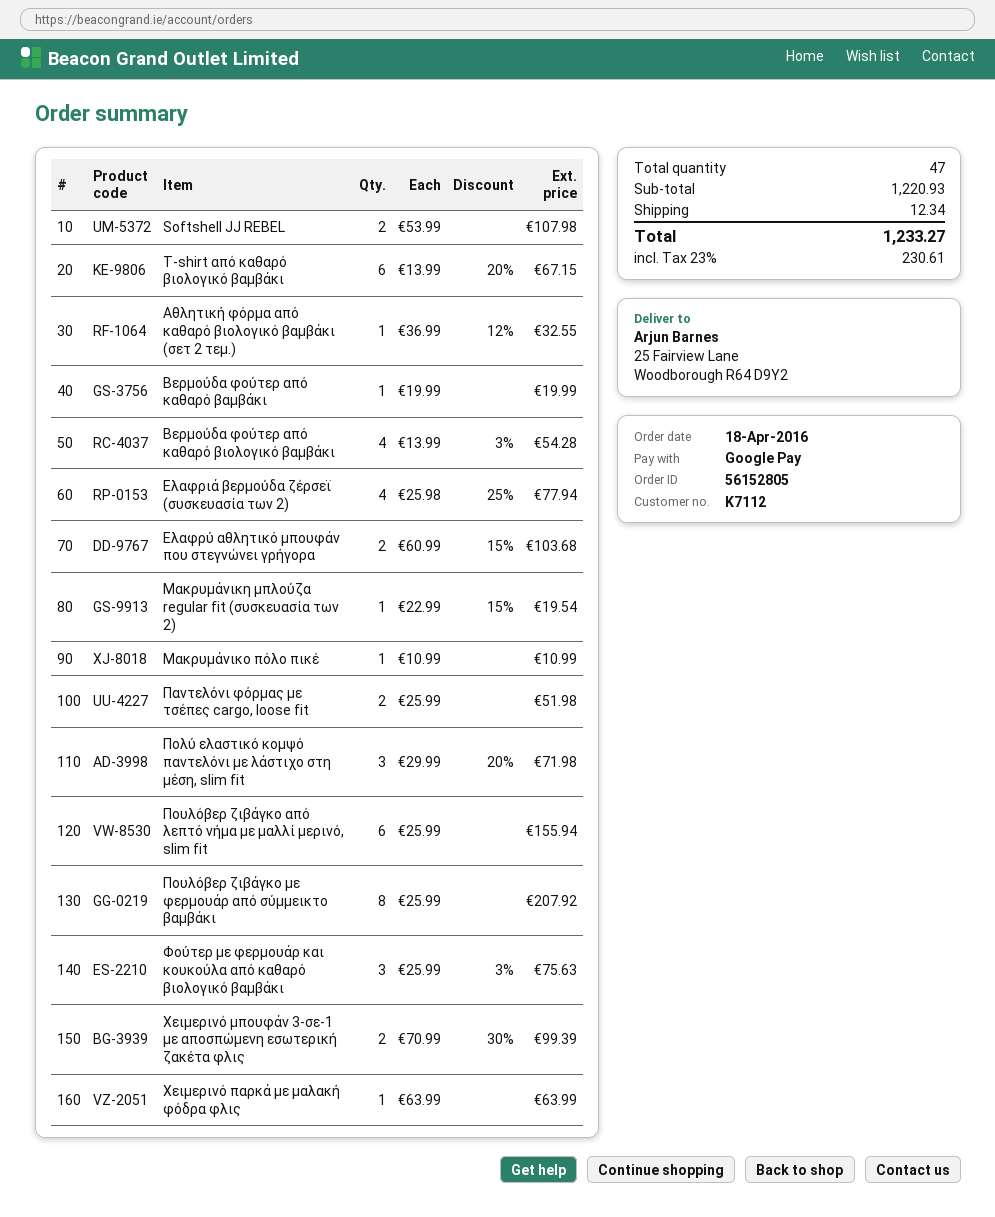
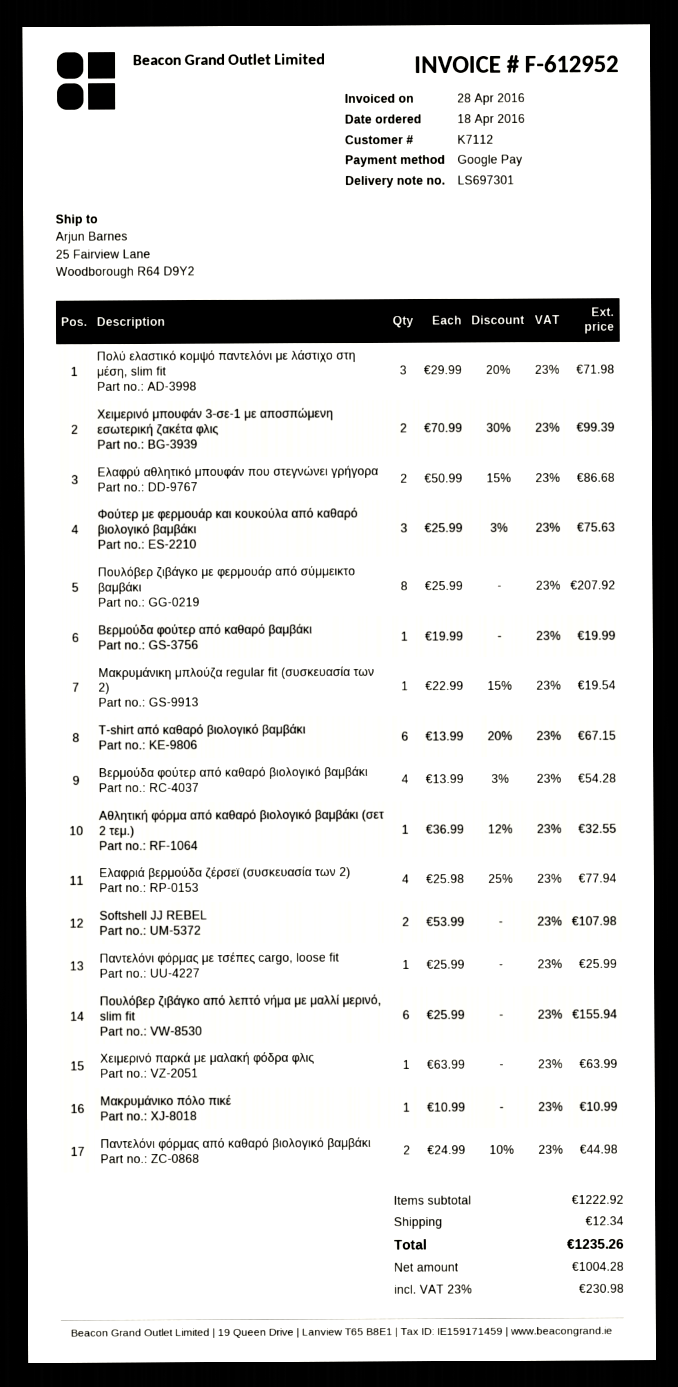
Ελαφρύ αθλητικό μπουφάν που στεγνώνει γρήγορα: 2 x 60.99 - 15% = 103.68 -> 2 x 50.99 - 15% = 86.68
Παντελόνι φόρμας με τσέπες cargo, loose fit: 2 x 25.99 = 51.98 -> 1 x 25.99 = 25.99
Παντελόνι φόρμας από καθαρό βιολογικό βαμβάκι: none -> 2 x 24.99 - 10% = 44.98
subtotal: 1220.93 -> 1222.92
tax: 23% = 230.61 -> 23% = 230.98
total: 1233.27 -> 1235.26

